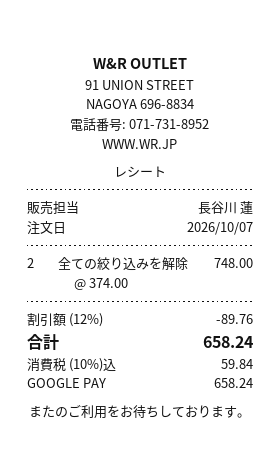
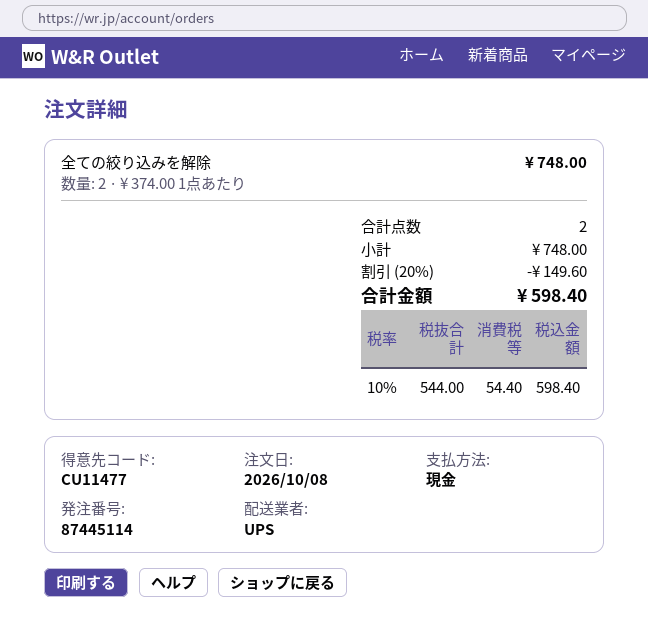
order date: 2026-10-07 -> 2026-10-08
payment method: Google Pay -> cash
discount: 12% = 89.76 -> 20% = 149.60
tax: 10% = 59.84 -> 10% = 54.40
total: 658.24 -> 598.40

